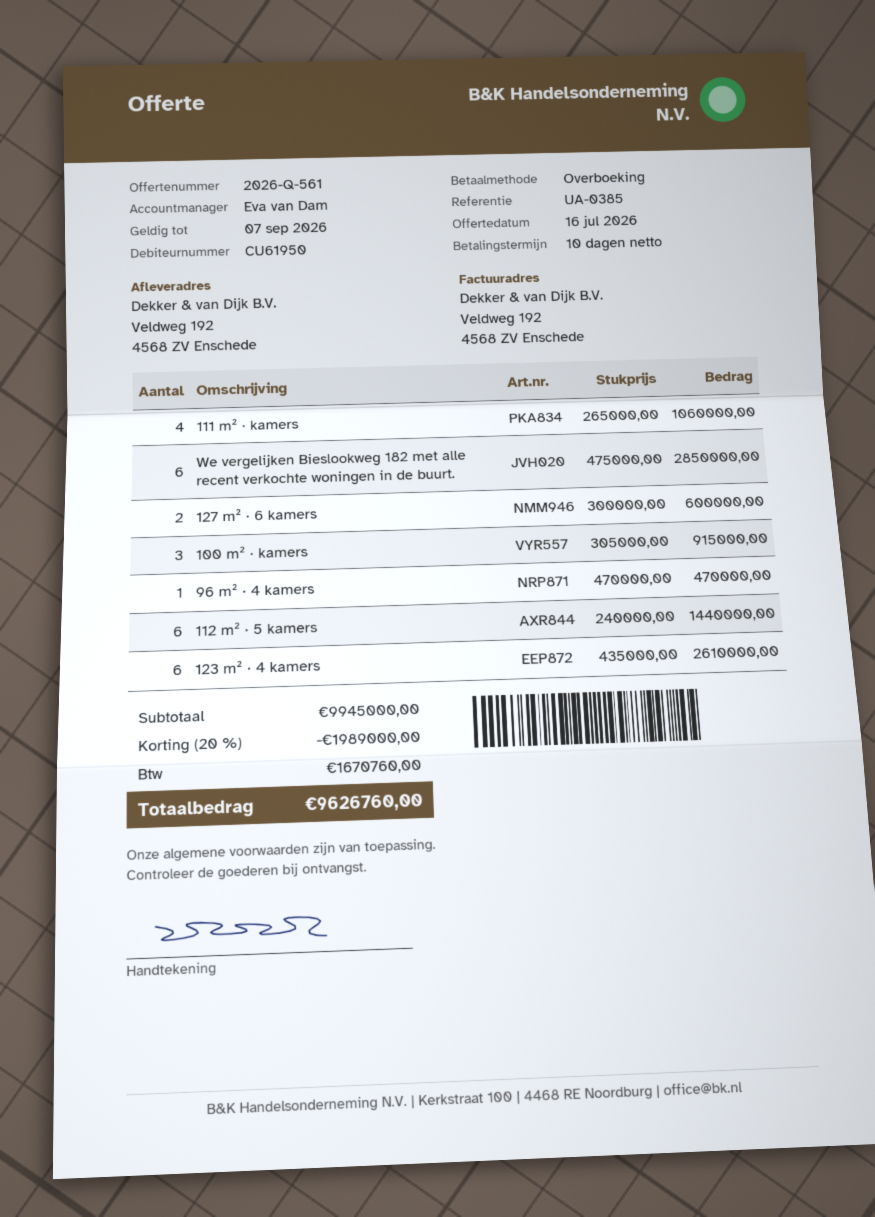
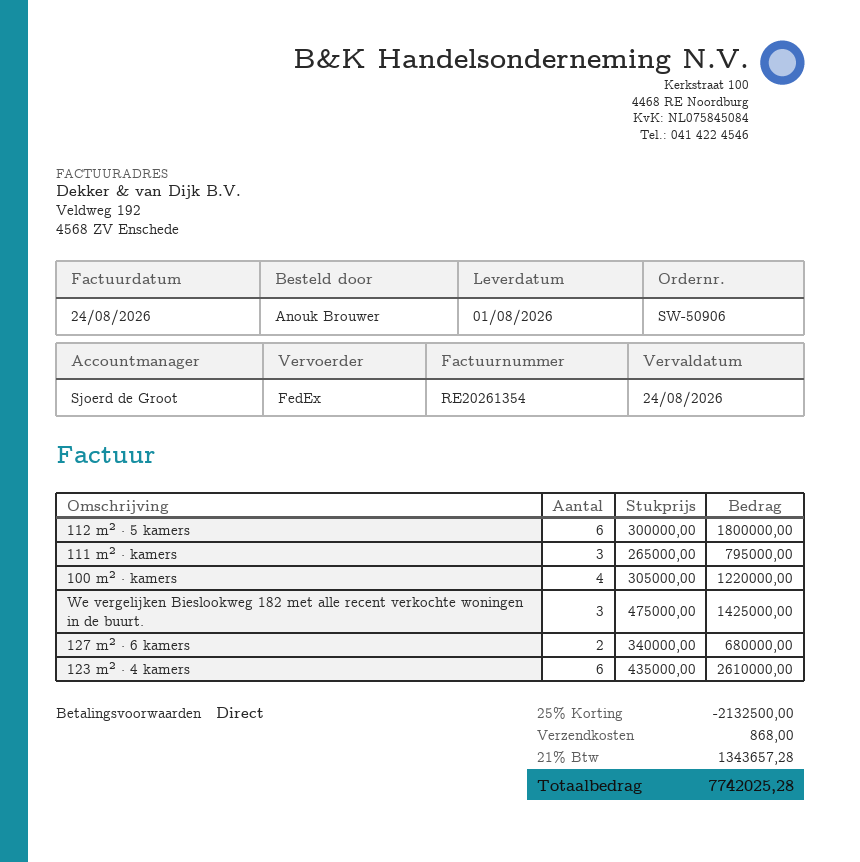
payment terms: 10 days -> on receipt
sales rep: Eva van Dam -> Sjoerd de Groot
111 m² · kamers: 4 x 265000.00 = 1060000.00 -> 3 x 265000.00 = 795000.00
We vergelijken Bieslookweg 182 met alle recent verkochte woningen in de buurt.: 6 x 475000.00 = 2850000.00 -> 3 x 475000.00 = 1425000.00
127 m² · 6 kamers: 2 x 300000.00 = 600000.00 -> 2 x 340000.00 = 680000.00
100 m² · kamers: 3 x 305000.00 = 915000.00 -> 4 x 305000.00 = 1220000.00
96 m² · 4 kamers: 1 x 470000.00 = 470000.00 -> none
112 m² · 5 kamers: 6 x 240000.00 = 1440000.00 -> 6 x 300000.00 = 1800000.00
discount: 20% = 1989000.00 -> 25% = 2132500.00
shipping: none -> 868.00
tax: 1670760.00 -> 1343657.28
total: 9626760.00 -> 7742025.28

